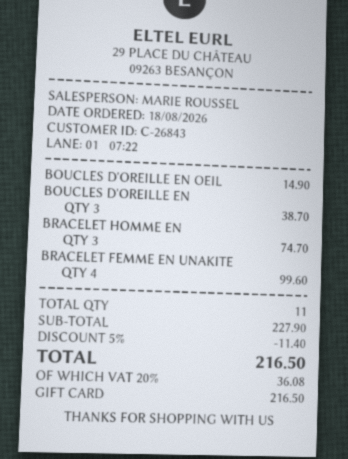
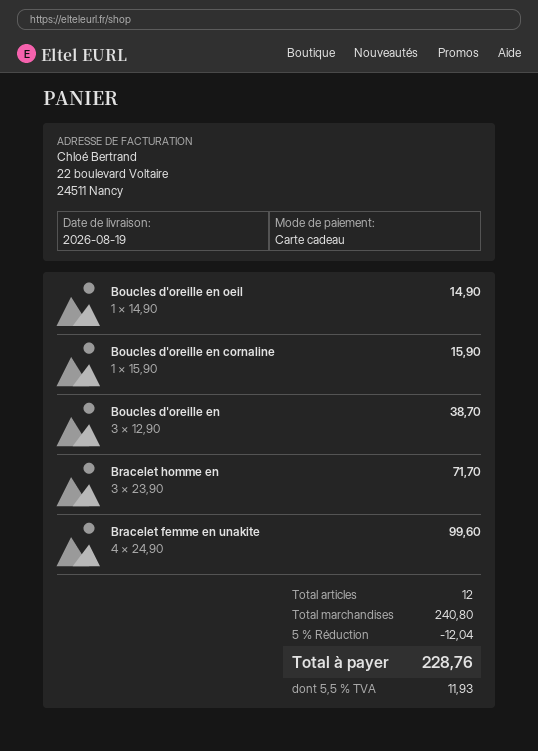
BRACELET HOMME EN: 3 for 74.70 -> 3 for 71.70
Boucles d'oreille en cornaline: none -> 1 for 15.90
total quantity: 11 -> 12
subtotal: 227.90 -> 240.80
discount: 5% = 11.40 -> 5% = 12.04
tax: 20% = 36.08 -> 5.5% = 11.93
total: 216.50 -> 228.76

